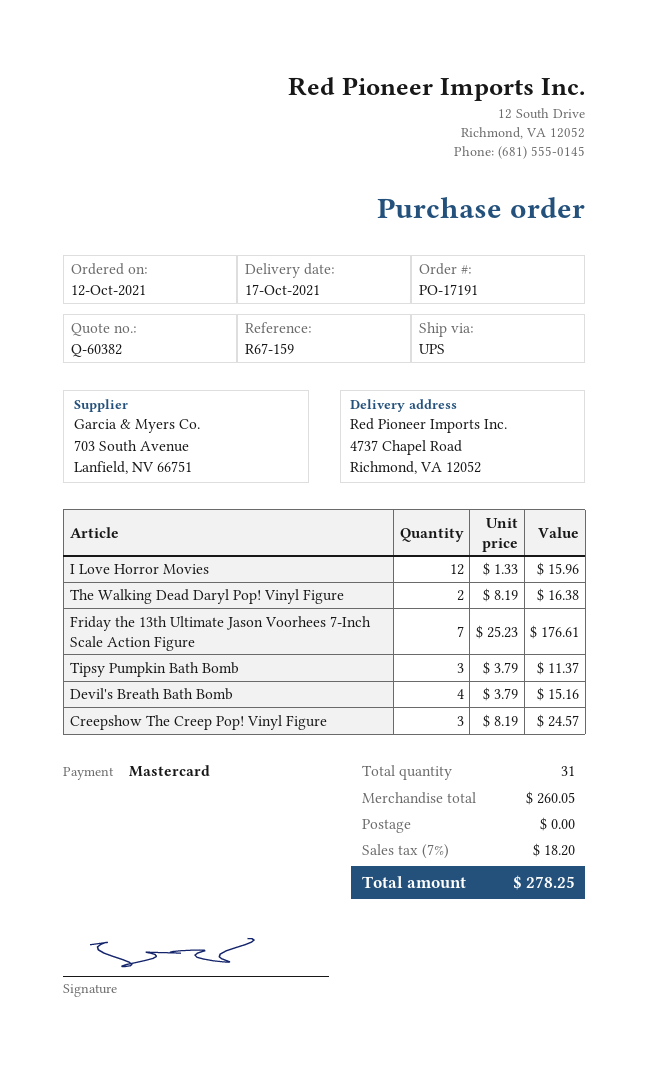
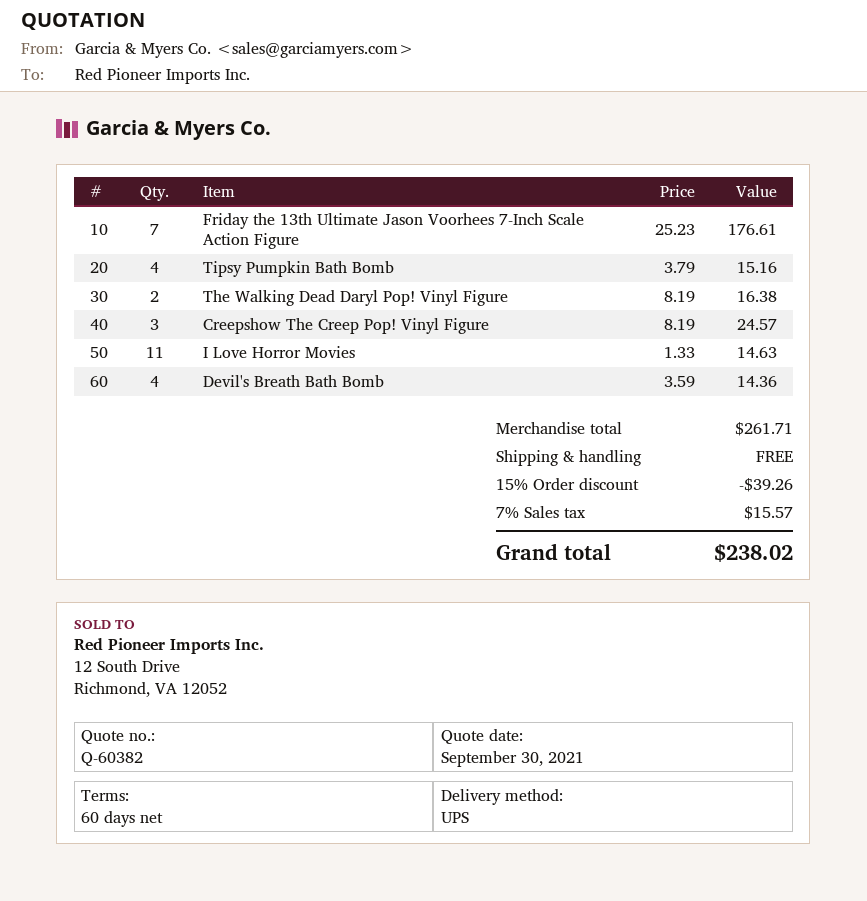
I Love Horror Movies: 12 x 1.33 = 15.96 -> 11 x 1.33 = 14.63
Tipsy Pumpkin Bath Bomb: 3 x 3.79 = 11.37 -> 4 x 3.79 = 15.16
Devil's Breath Bath Bomb: 4 x 3.79 = 15.16 -> 4 x 3.59 = 14.36
subtotal: 260.05 -> 261.71
discount: none -> 15% = 39.26
tax: 7% = 18.20 -> 7% = 15.57
total: 278.25 -> 238.02

